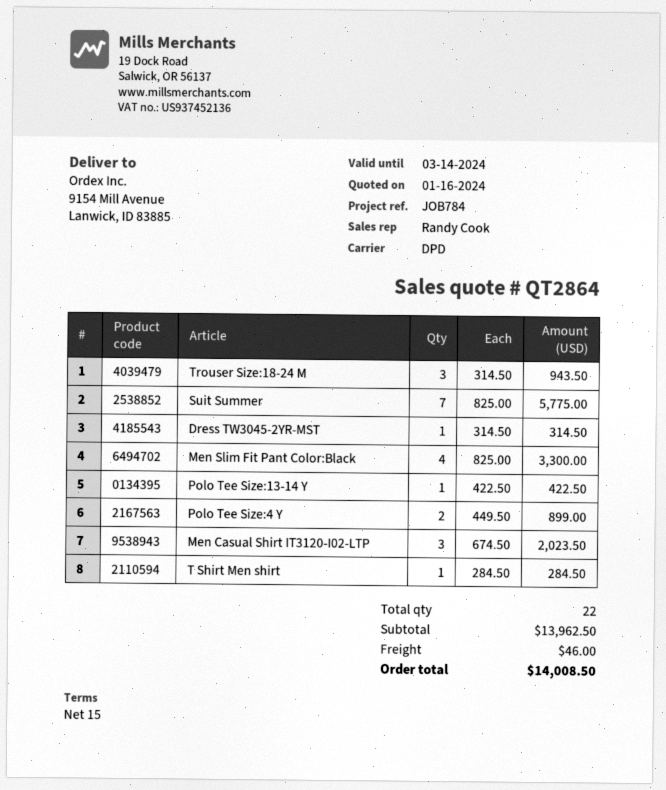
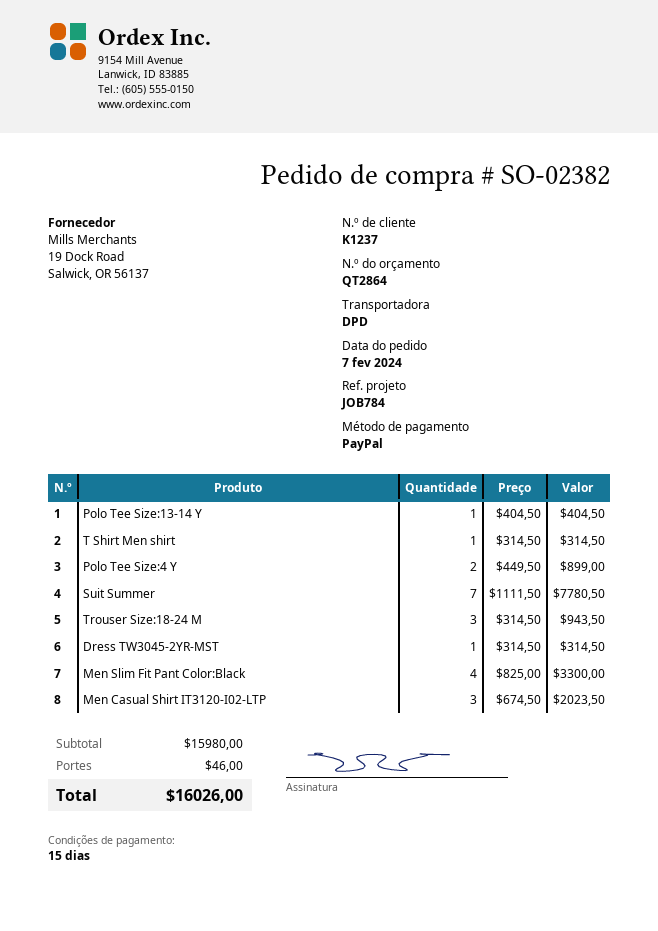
Suit Summer: 7 x 825.00 = 5775.00 -> 7 x 1111.50 = 7780.50
Polo Tee Size:13-14 Y: 1 x 422.50 = 422.50 -> 1 x 404.50 = 404.50
T Shirt Men shirt: 1 x 284.50 = 284.50 -> 1 x 314.50 = 314.50
subtotal: 13962.50 -> 15980.00
total: 14008.50 -> 16026.00

